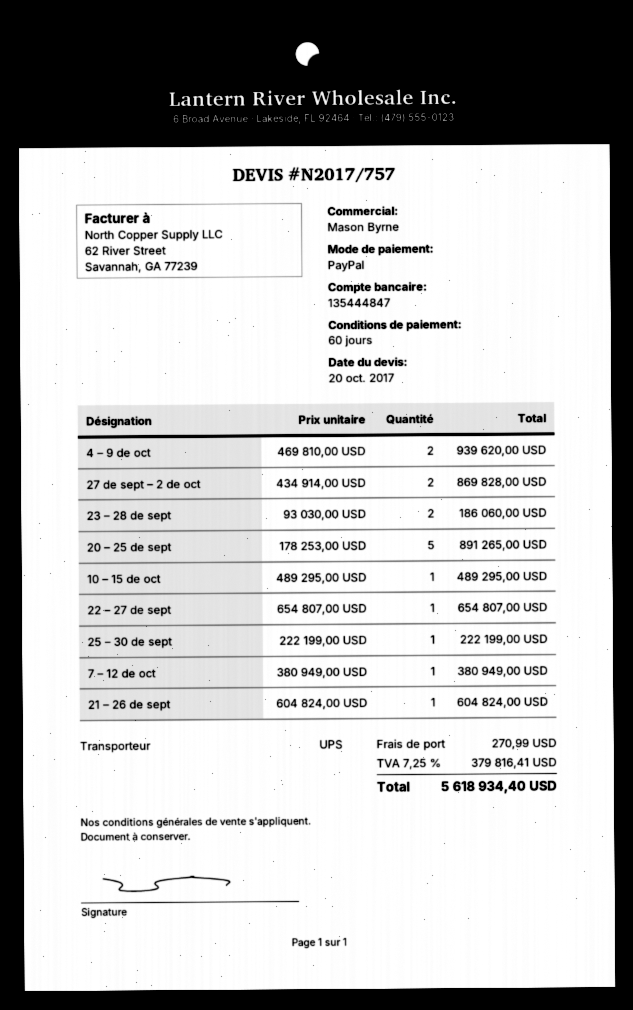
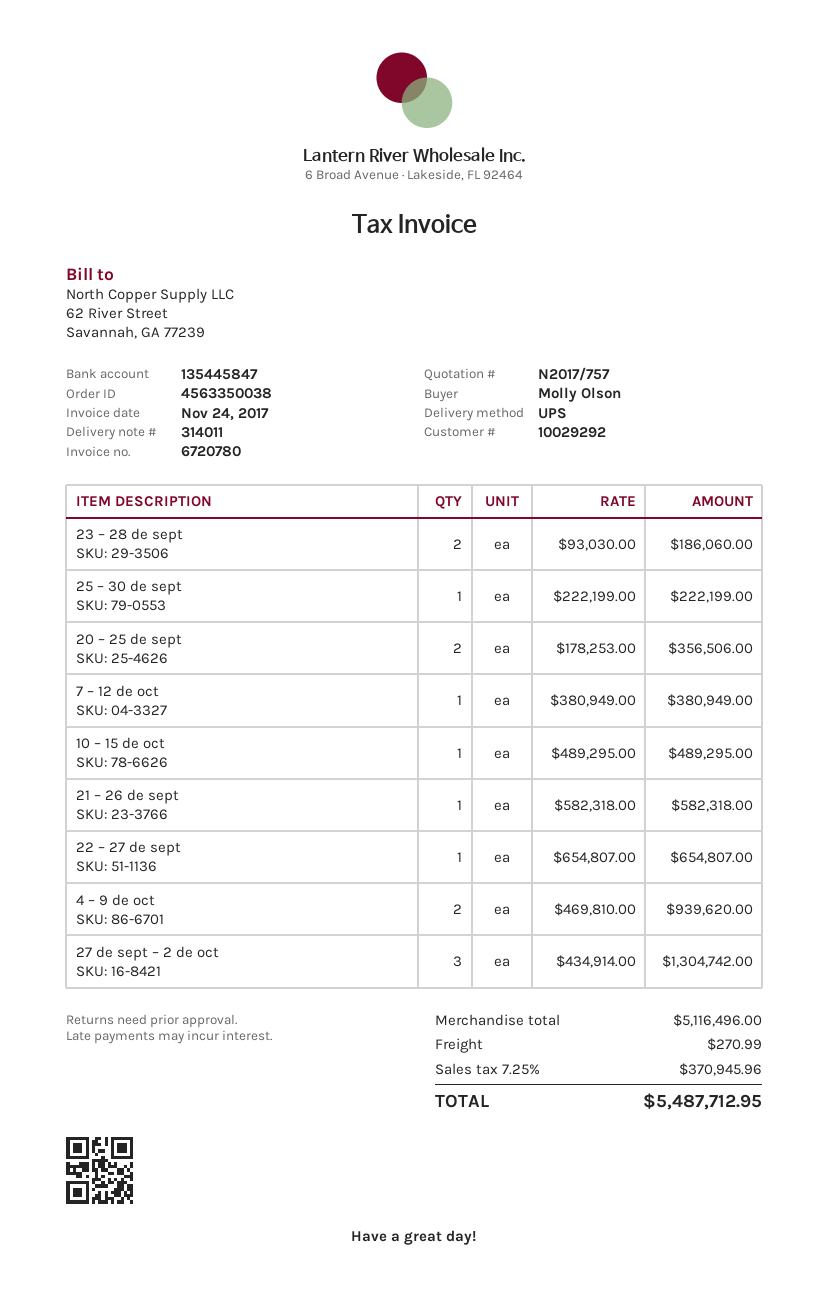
bank account: 135444847 -> 135445847
27 de sept – 2 de oct: 2 x 434914.00 = 869828.00 -> 3 x 434914.00 = 1304742.00
20 – 25 de sept: 5 x 178253.00 = 891265.00 -> 2 x 178253.00 = 356506.00
21 – 26 de sept: 1 x 604824.00 = 604824.00 -> 1 x 582318.00 = 582318.00
tax: 7.25% = 379816.41 -> 7.25% = 370945.96
total: 5618934.40 -> 5487712.95

